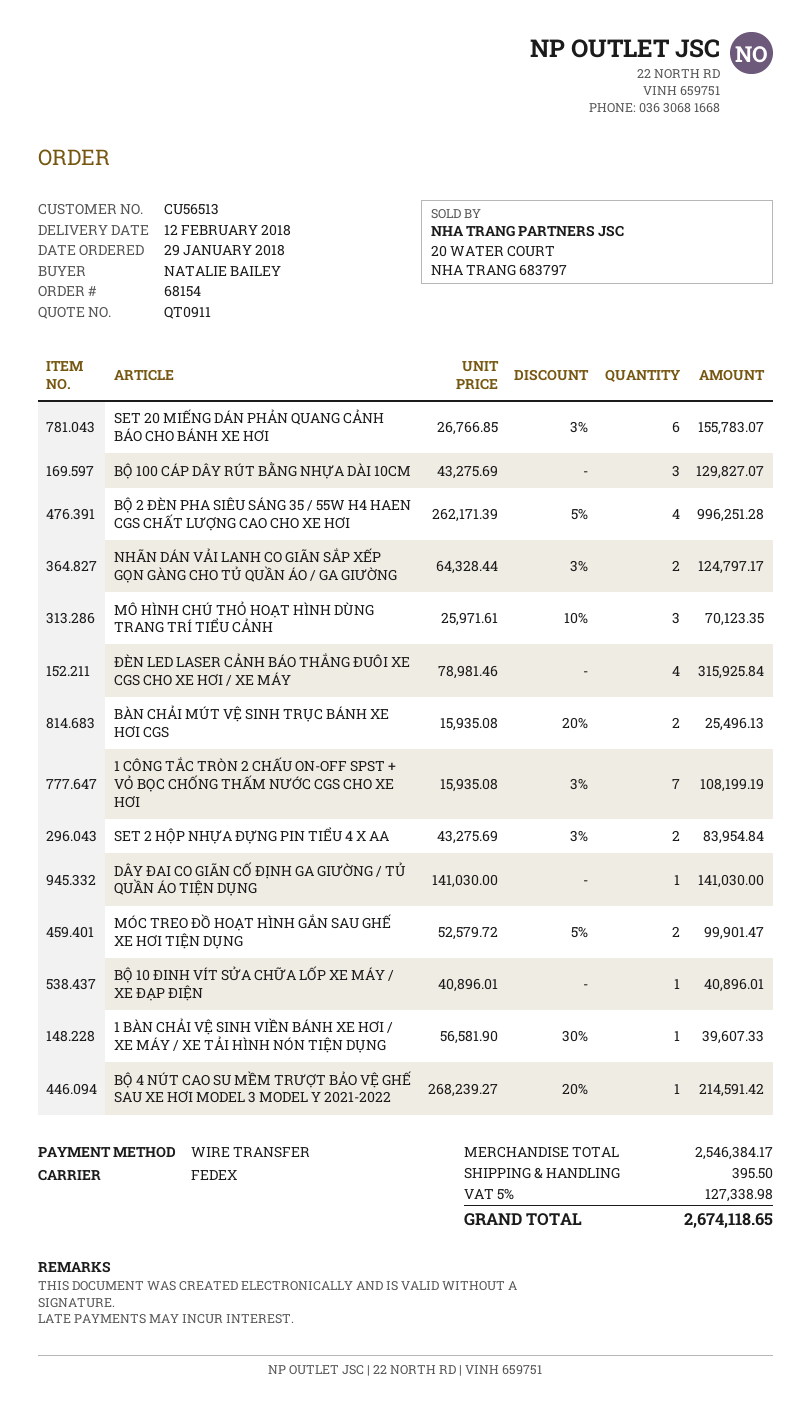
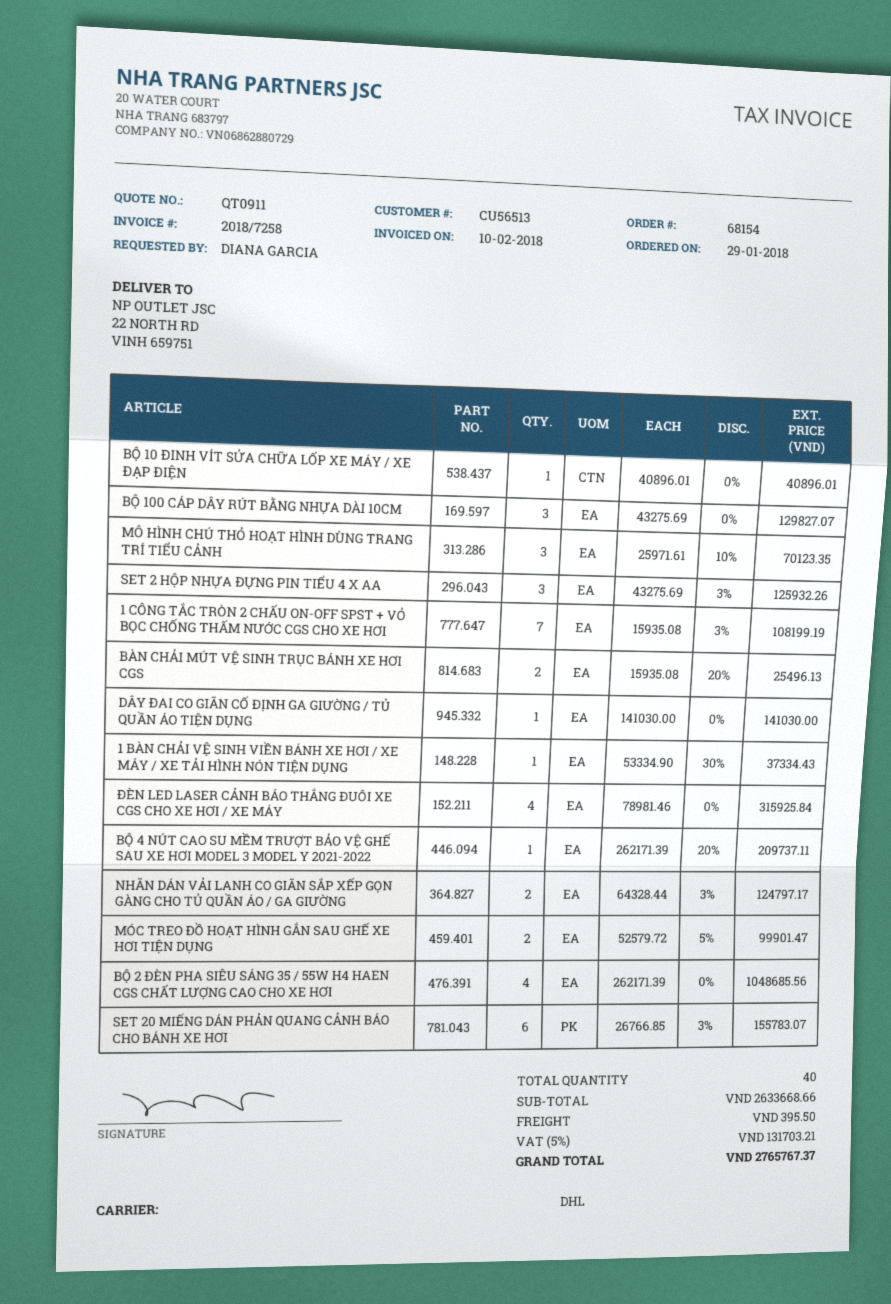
ordered by: NATALIE BAILEY -> DIANA GARCIA
shipping method: FedEx -> DHL
BỘ 2 ĐÈN PHA SIÊU SÁNG 35 / 55W H4 HAEN CGS CHẤT LƯỢNG CAO CHO XE HƠI: 4 x 262171.39 - 5% = 996251.28 -> 4 x 262171.39 = 1048685.56
SET 2 HỘP NHỰA ĐỰNG PIN TIỂU 4 X AA: 2 x 43275.69 - 3% = 83954.84 -> 3 x 43275.69 - 3% = 125932.26
1 BÀN CHẢI VỆ SINH VIỀN BÁNH XE HƠI / XE MÁY / XE TẢI HÌNH NÓN TIỆN DỤNG: 1 x 56581.90 - 30% = 39607.33 -> 1 x 53334.90 - 30% = 37334.43
BỘ 4 NÚT CAO SU MỀM TRƯỢT BẢO VỆ GHẾ SAU XE HƠI MODEL 3 MODEL Y 2021-2022: 1 x 268239.27 - 20% = 214591.42 -> 1 x 262171.39 - 20% = 209737.11
subtotal: 2546384.17 -> 2633668.66
tax: 5% = 127338.98 -> 5% = 131703.21
total: 2674118.65 -> 2765767.37

